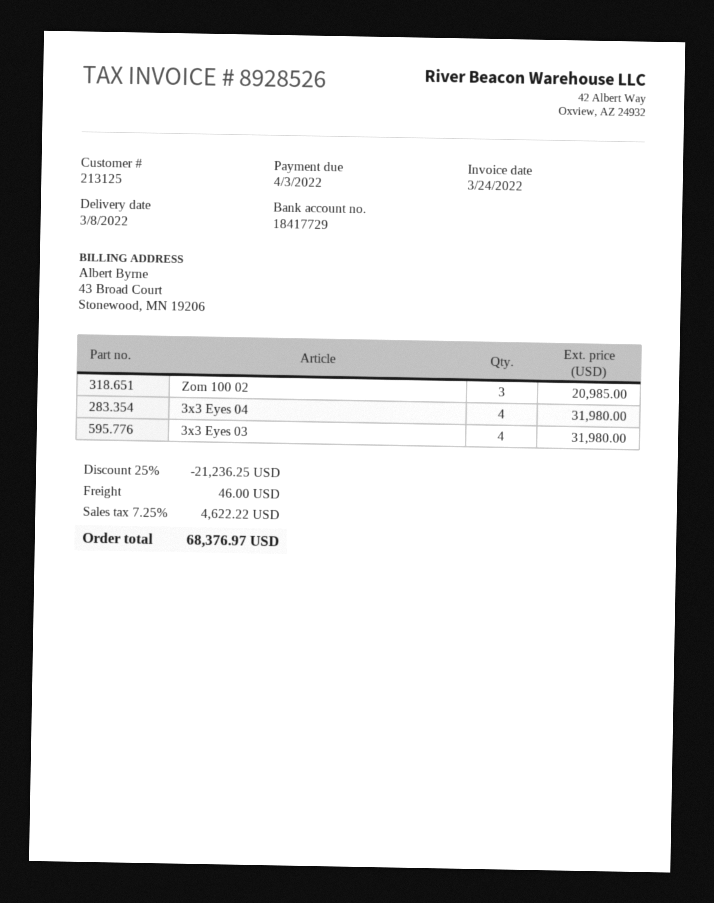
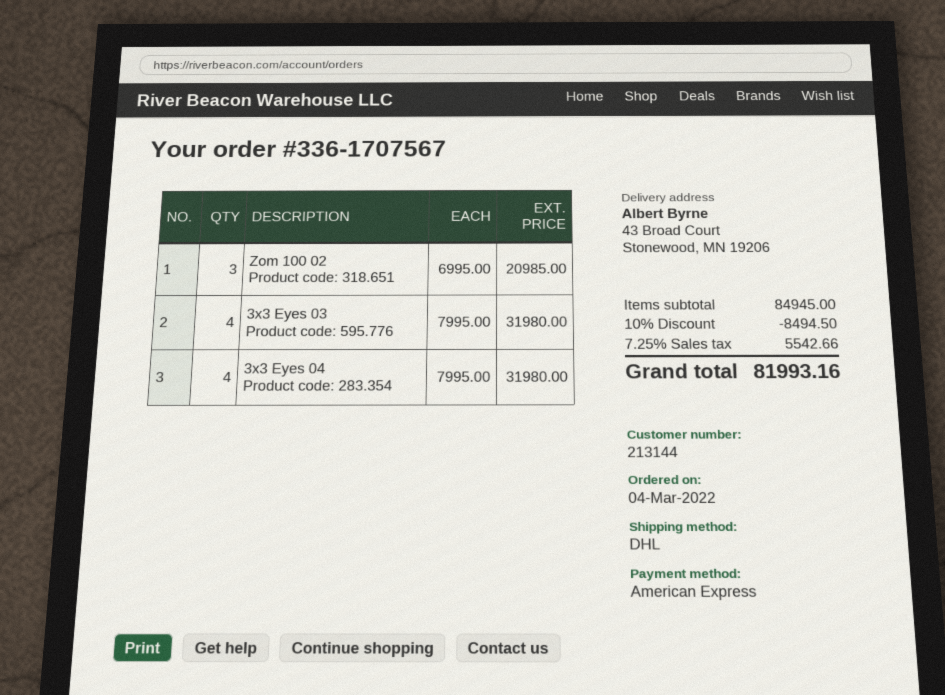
customer number: 213125 -> 213144
discount: 25% = 21236.25 -> 10% = 8494.50
shipping: 46.00 -> none
tax: 7.25% = 4622.22 -> 7.25% = 5542.66
total: 68376.97 -> 81993.16

